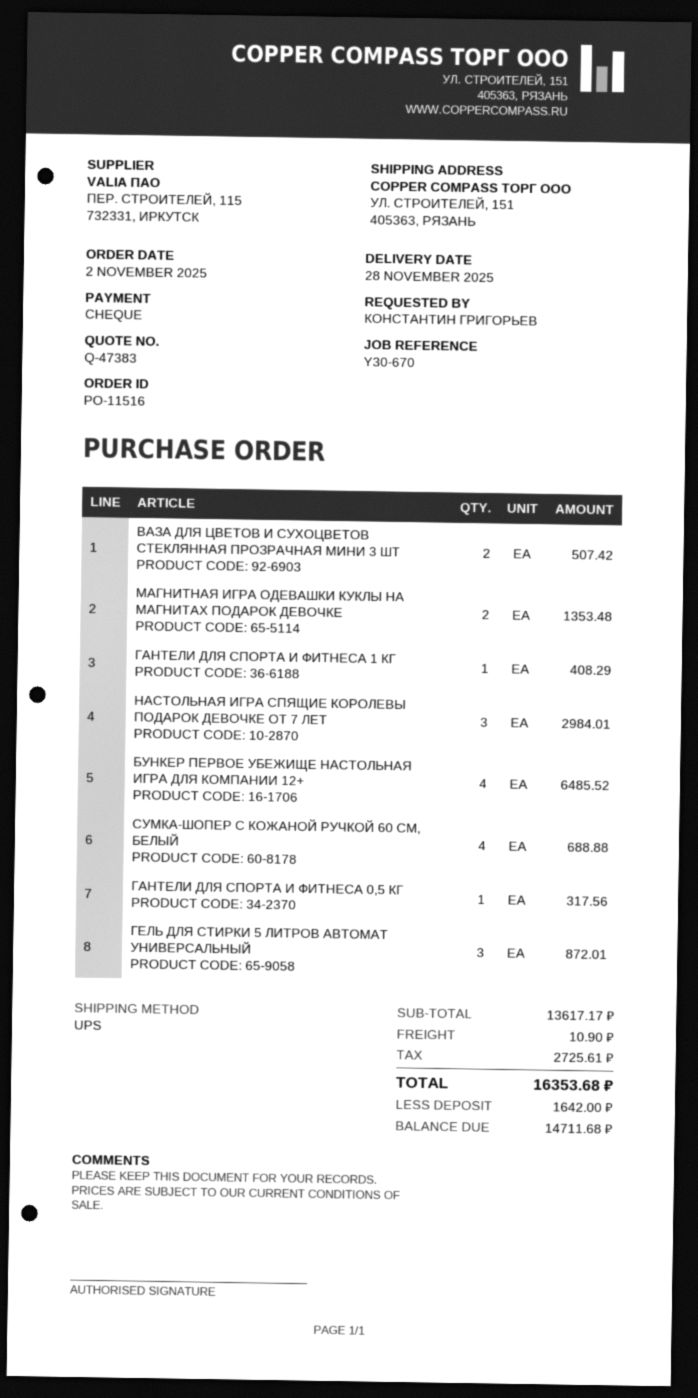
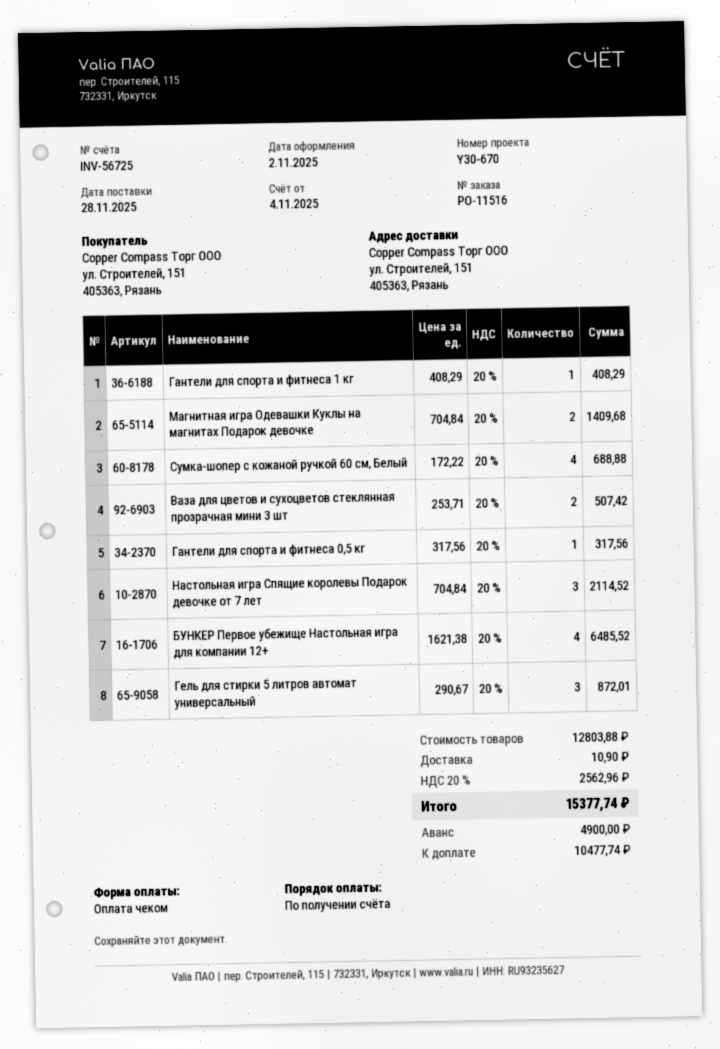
МАГНИТНАЯ ИГРА ОДЕВАШКИ КУКЛЫ НА МАГНИТАХ ПОДАРОК ДЕВОЧКЕ: 2 for 1353.48 -> 2 for 1409.68
НАСТОЛЬНАЯ ИГРА СПЯЩИЕ КОРОЛЕВЫ ПОДАРОК ДЕВОЧКЕ ОТ 7 ЛЕТ: 3 for 2984.01 -> 3 for 2114.52
subtotal: 13617.17 -> 12803.88
tax: 2725.61 -> 2562.96
total: 16353.68 -> 15377.74
deposit: 1642.00 -> 4900.00
balance: 14711.68 -> 10477.74

